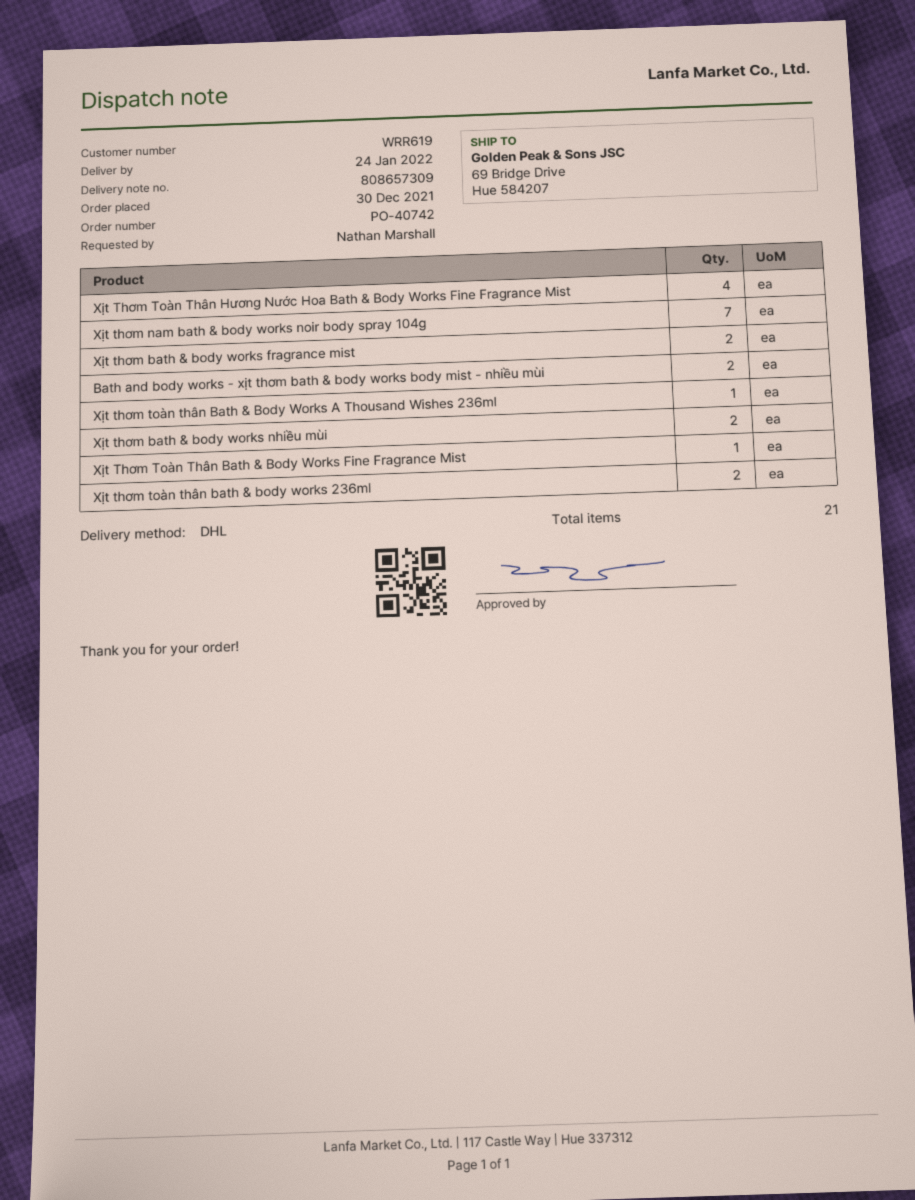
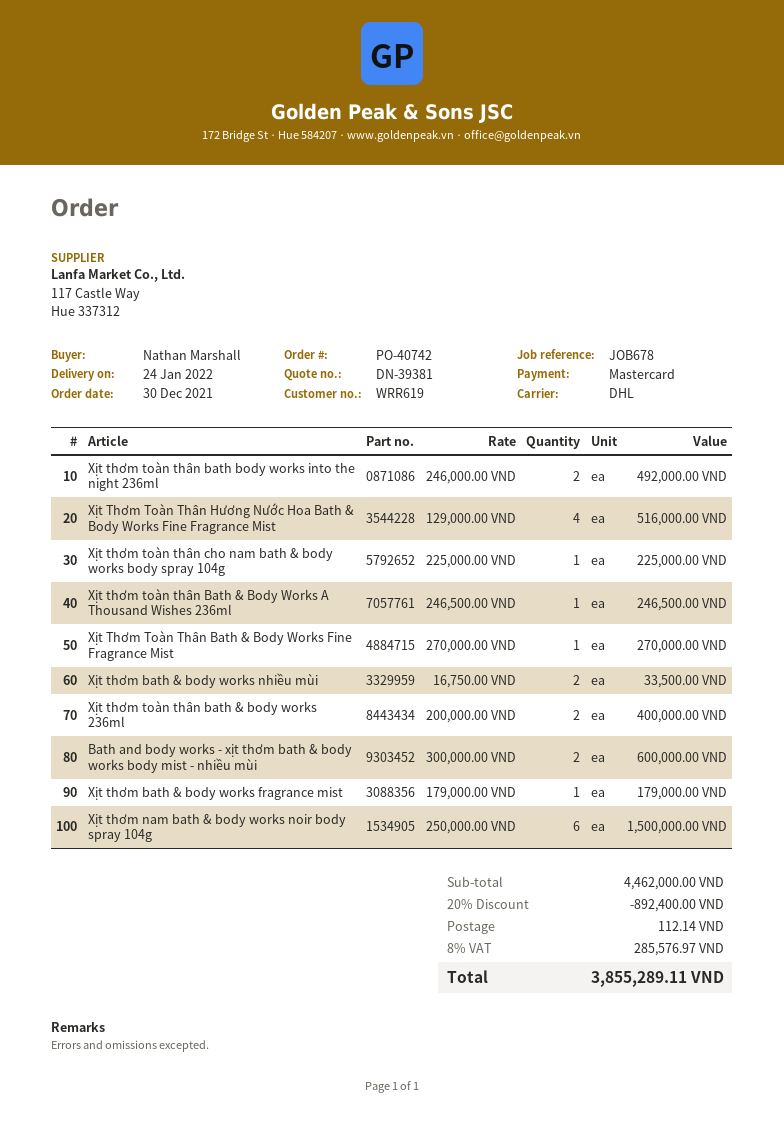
Xịt thơm nam bath & body works noir body spray 104g: 7 -> 6
Xịt thơm bath & body works fragrance mist: 2 -> 1
Xịt thơm toàn thân bath body works into the night 236ml: none -> 2
Xịt thơm toàn thân cho nam bath & body works body spray 104g: none -> 1

